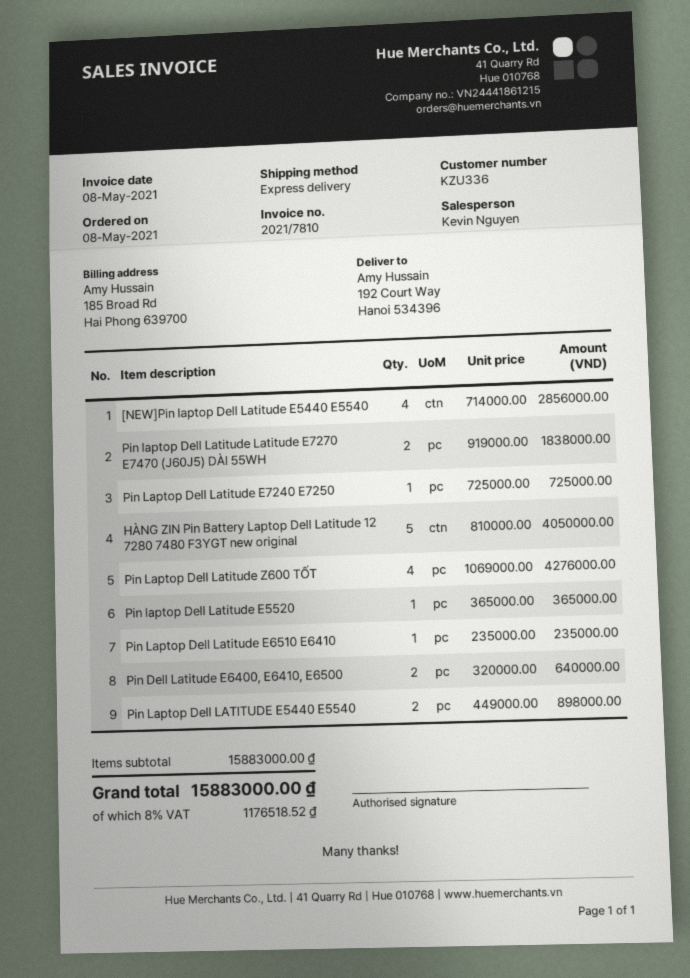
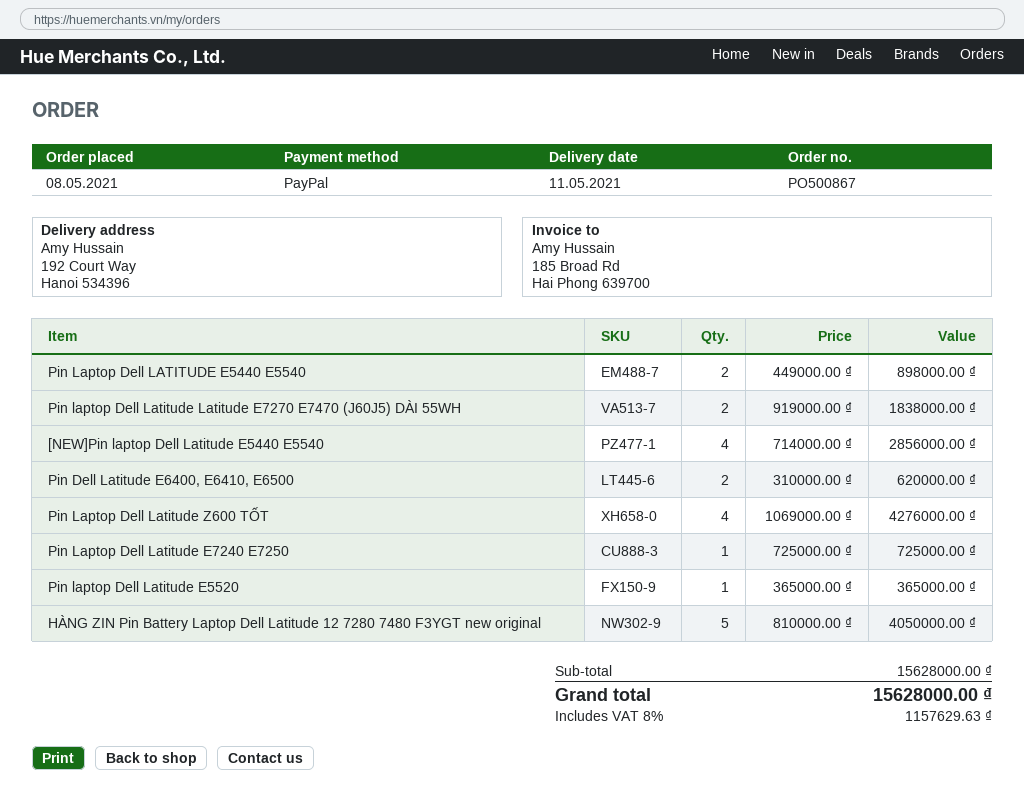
Pin Laptop Dell Latitude E6510 E6410: 1 x 235000.00 = 235000.00 -> none
Pin Dell Latitude E6400, E6410, E6500: 2 x 320000.00 = 640000.00 -> 2 x 310000.00 = 620000.00
subtotal: 15883000.00 -> 15628000.00
tax: 8% = 1176518.52 -> 8% = 1157629.63
total: 15883000.00 -> 15628000.00

